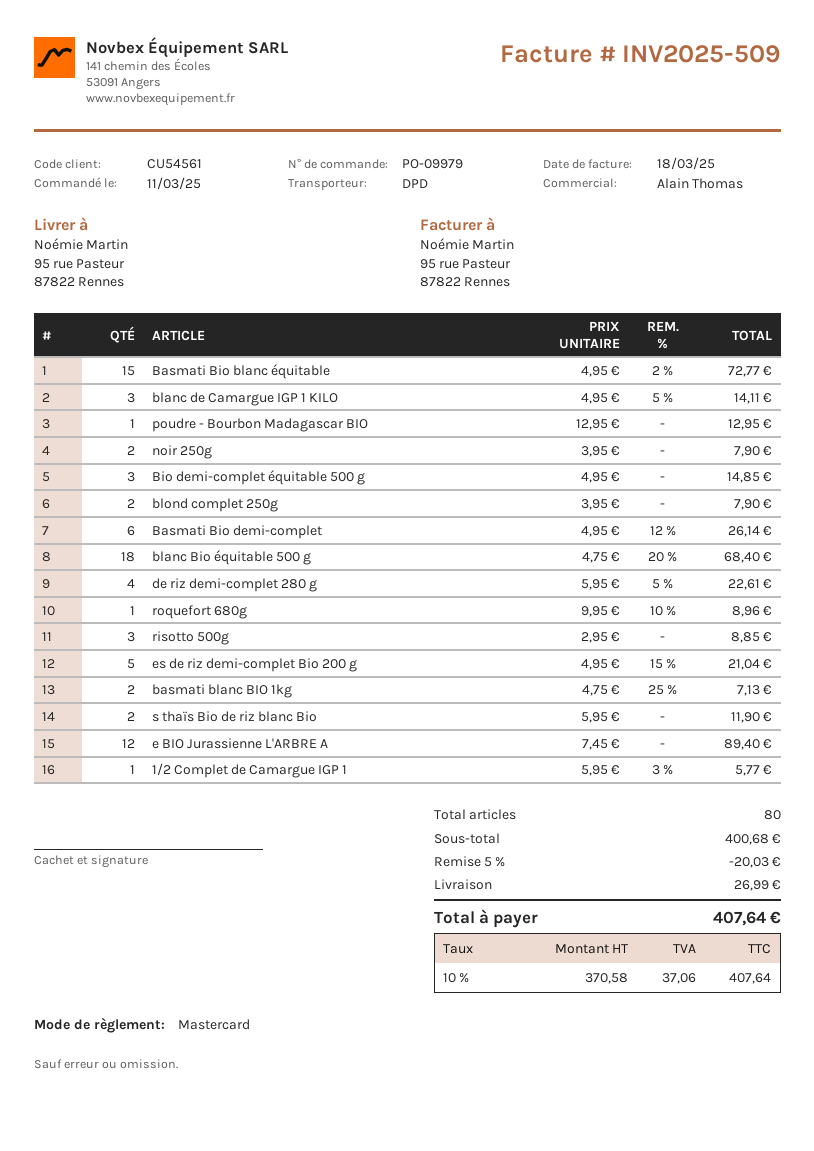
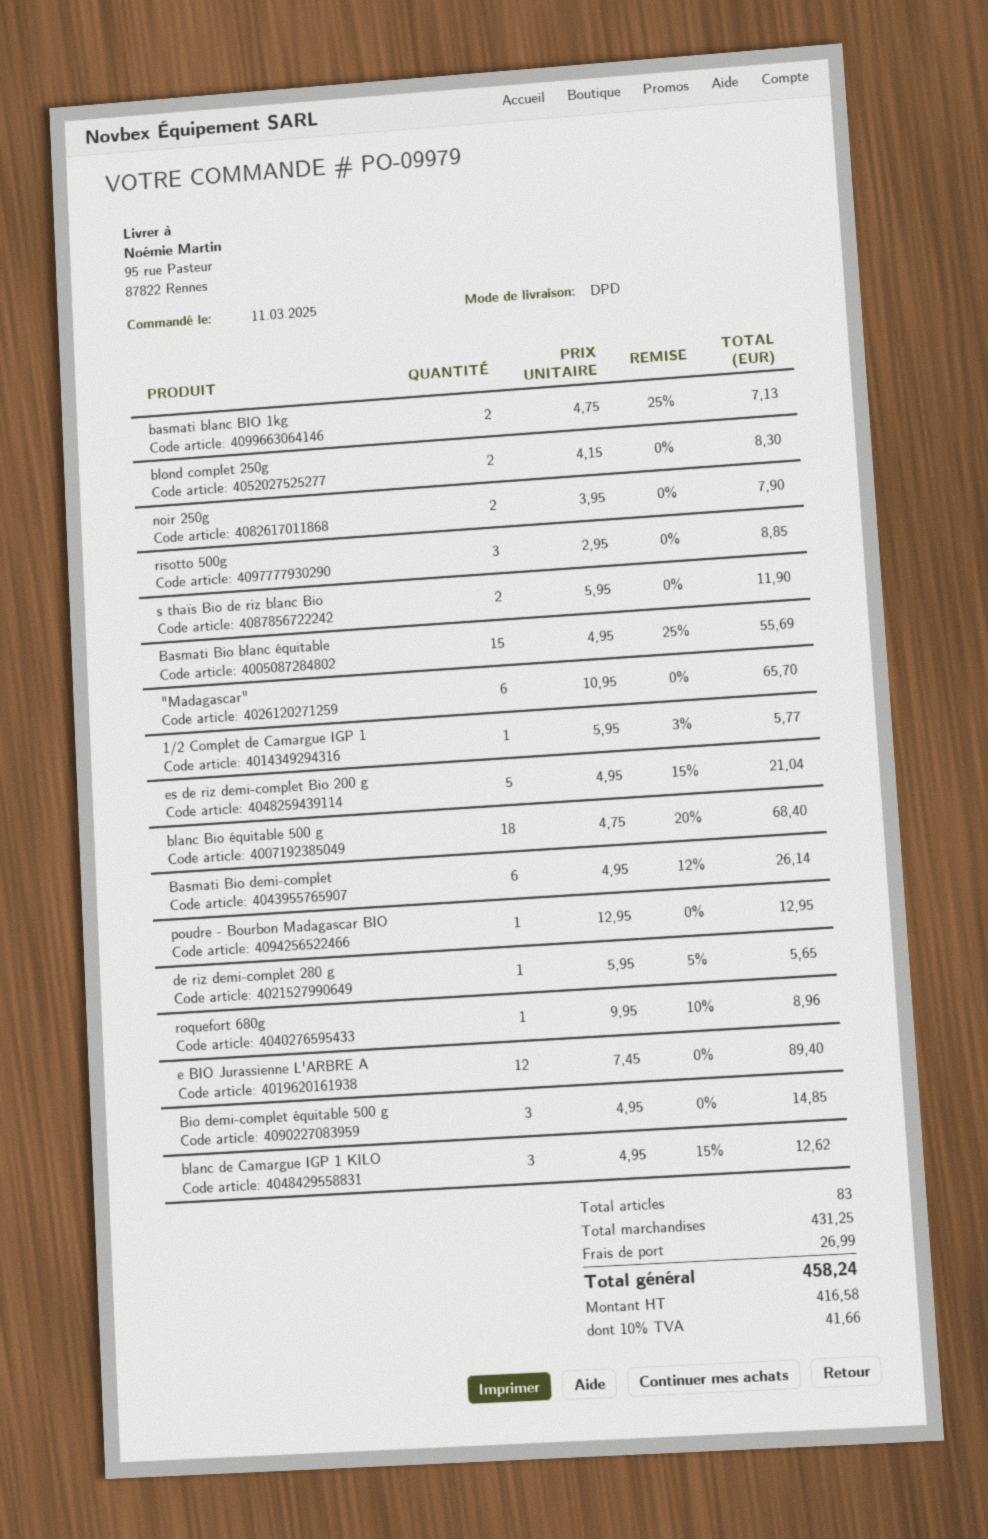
Basmati Bio blanc équitable: 15 x 4.95 - 2% = 72.77 -> 15 x 4.95 - 25% = 55.69
blanc de Camargue IGP 1 KILO: 3 x 4.95 - 5% = 14.11 -> 3 x 4.95 - 15% = 12.62
blond complet 250g: 2 x 3.95 = 7.90 -> 2 x 4.15 = 8.30
de riz demi-complet 280 g: 4 x 5.95 - 5% = 22.61 -> 1 x 5.95 - 5% = 5.65
"Madagascar": none -> 6 x 10.95 = 65.70
total quantity: 80 -> 83
subtotal: 400.68 -> 431.25
discount: 5% = 20.03 -> none
net: 370.58 -> 416.58
tax: 10% = 37.06 -> 10% = 41.66
total: 407.64 -> 458.24

